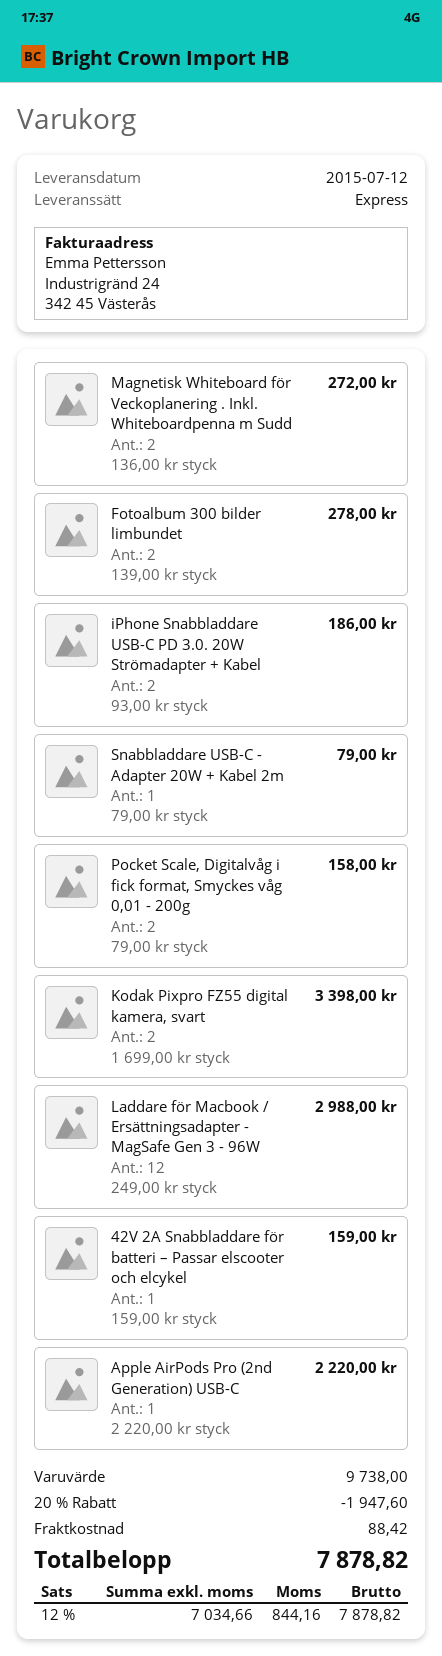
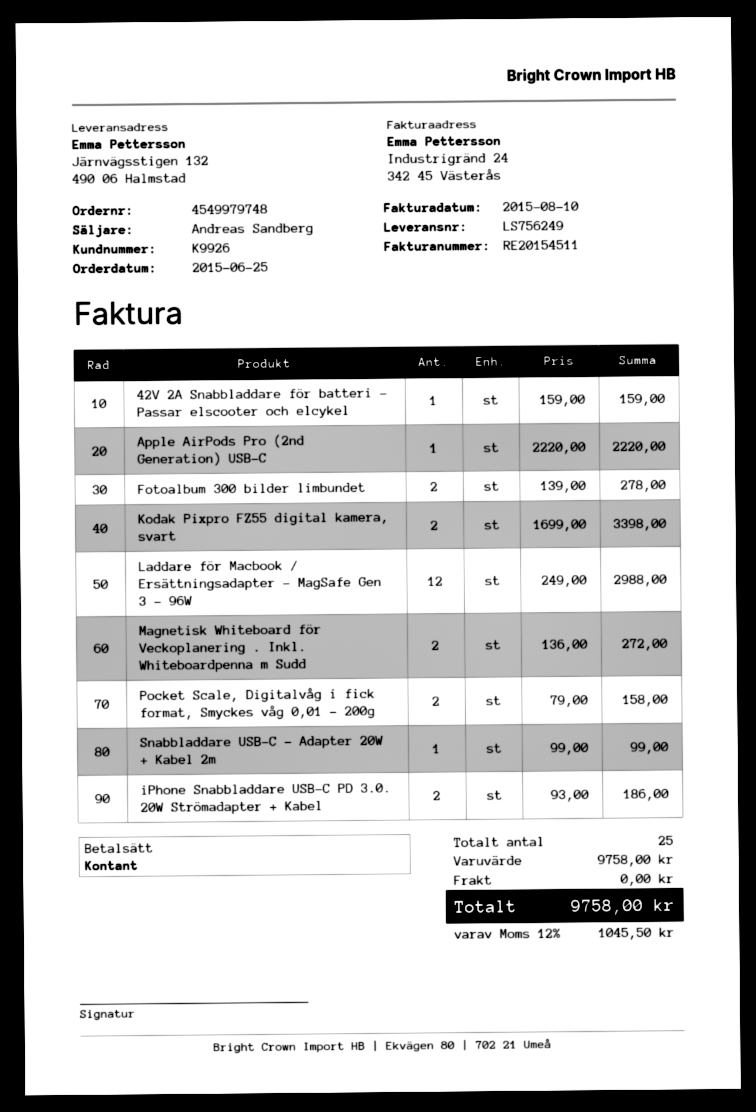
Snabbladdare USB-C - Adapter 20W + Kabel 2m: 1 x 79.00 = 79.00 -> 1 x 99.00 = 99.00
subtotal: 9738.00 -> 9758.00
discount: 20% = 1947.60 -> none
shipping: 88.42 -> 0.00
tax: 12% = 844.16 -> 12% = 1045.50
total: 7878.82 -> 9758.00

